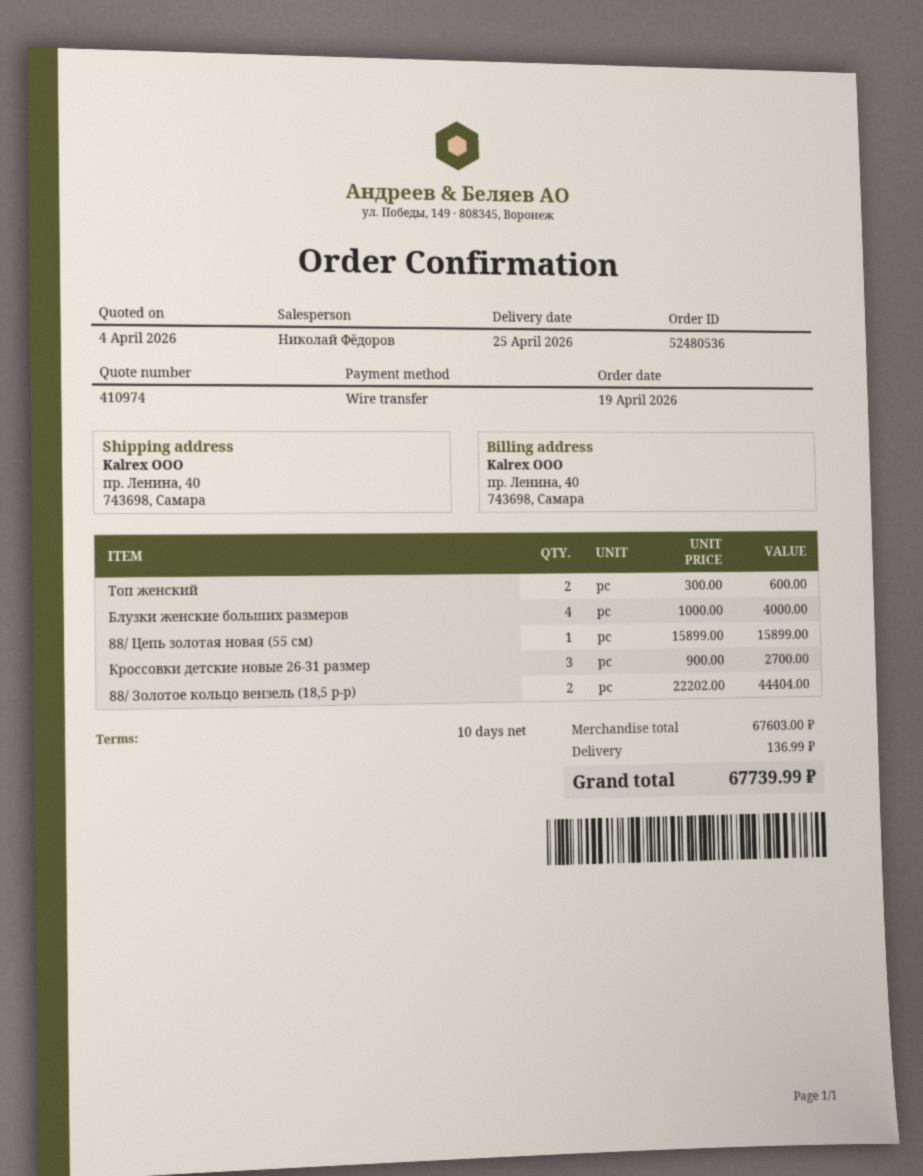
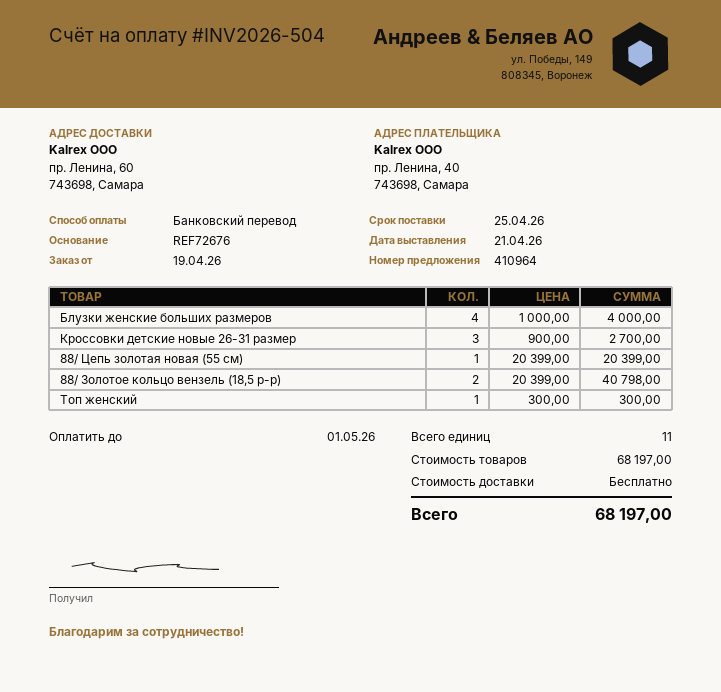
quote number: 410974 -> 410964
ship to: пр. Ленина, 40, 743698, Самара -> пр. Ленина, 60, 743698, Самара
Топ женский: 2 x 300.00 = 600.00 -> 1 x 300.00 = 300.00
88/ Цепь золотая новая (55 см): 1 x 15899.00 = 15899.00 -> 1 x 20399.00 = 20399.00
88/ Золотое кольцо вензель (18,5 р-р): 2 x 22202.00 = 44404.00 -> 2 x 20399.00 = 40798.00
subtotal: 67603.00 -> 68197.00
shipping: 136.99 -> 0.00
total: 67739.99 -> 68197.00

